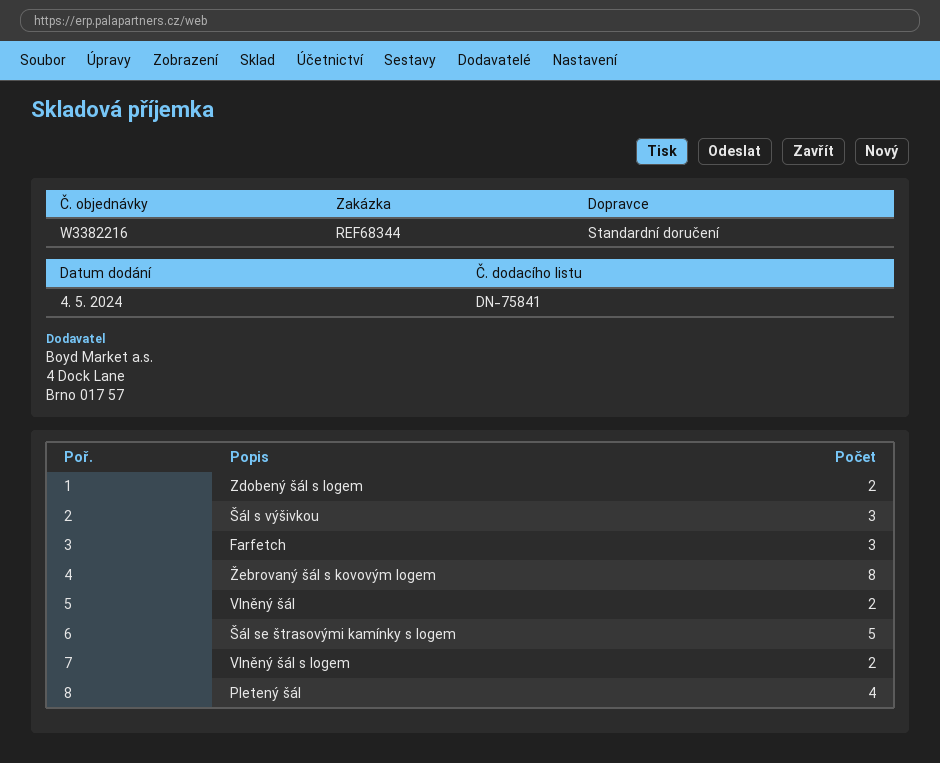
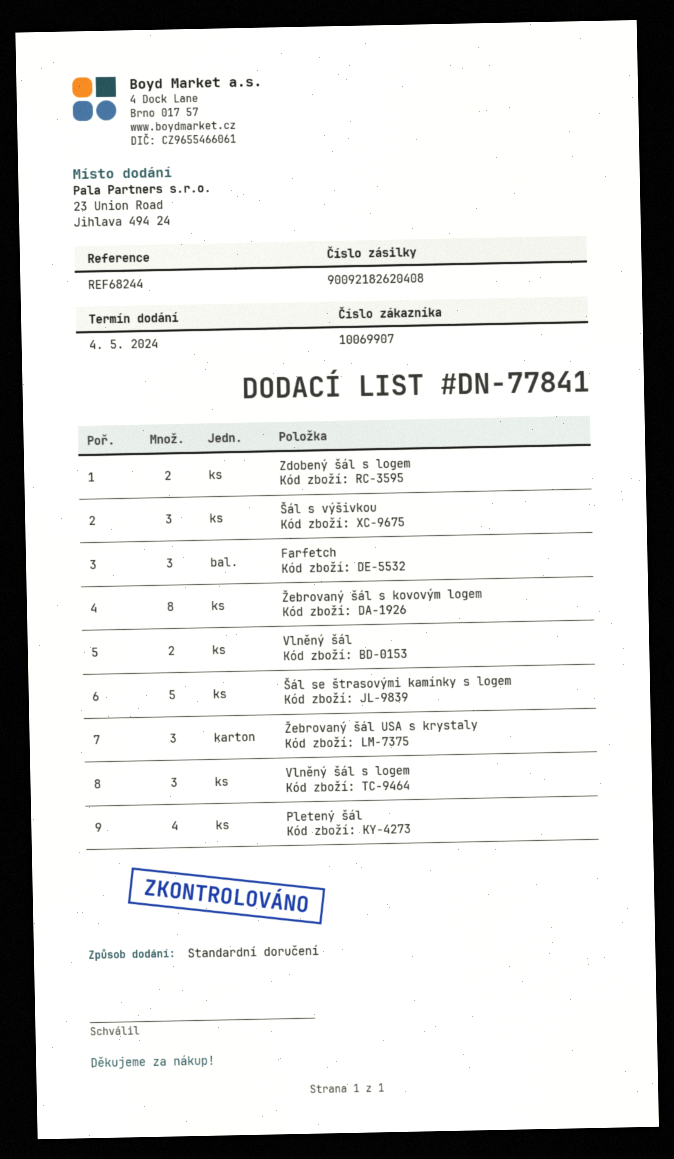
delivery note number: DN-75841 -> DN-77841
reference: REF68344 -> REF68244
Vlněný šál s logem: 2 -> 3
Žebrovaný šál USA s krystaly: none -> 3

